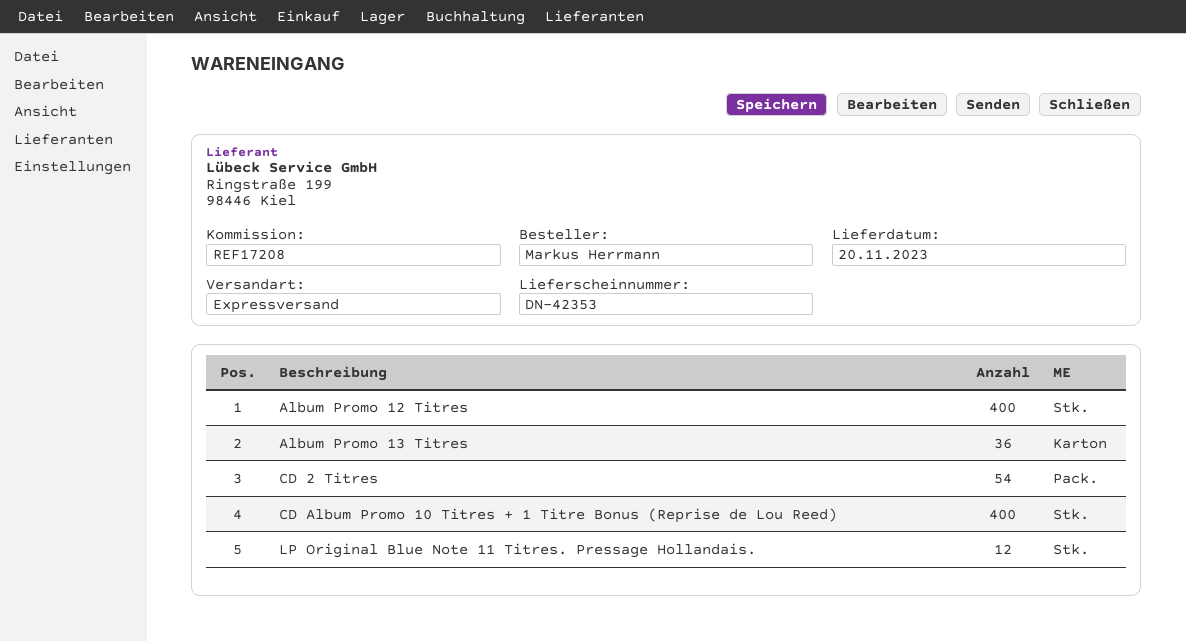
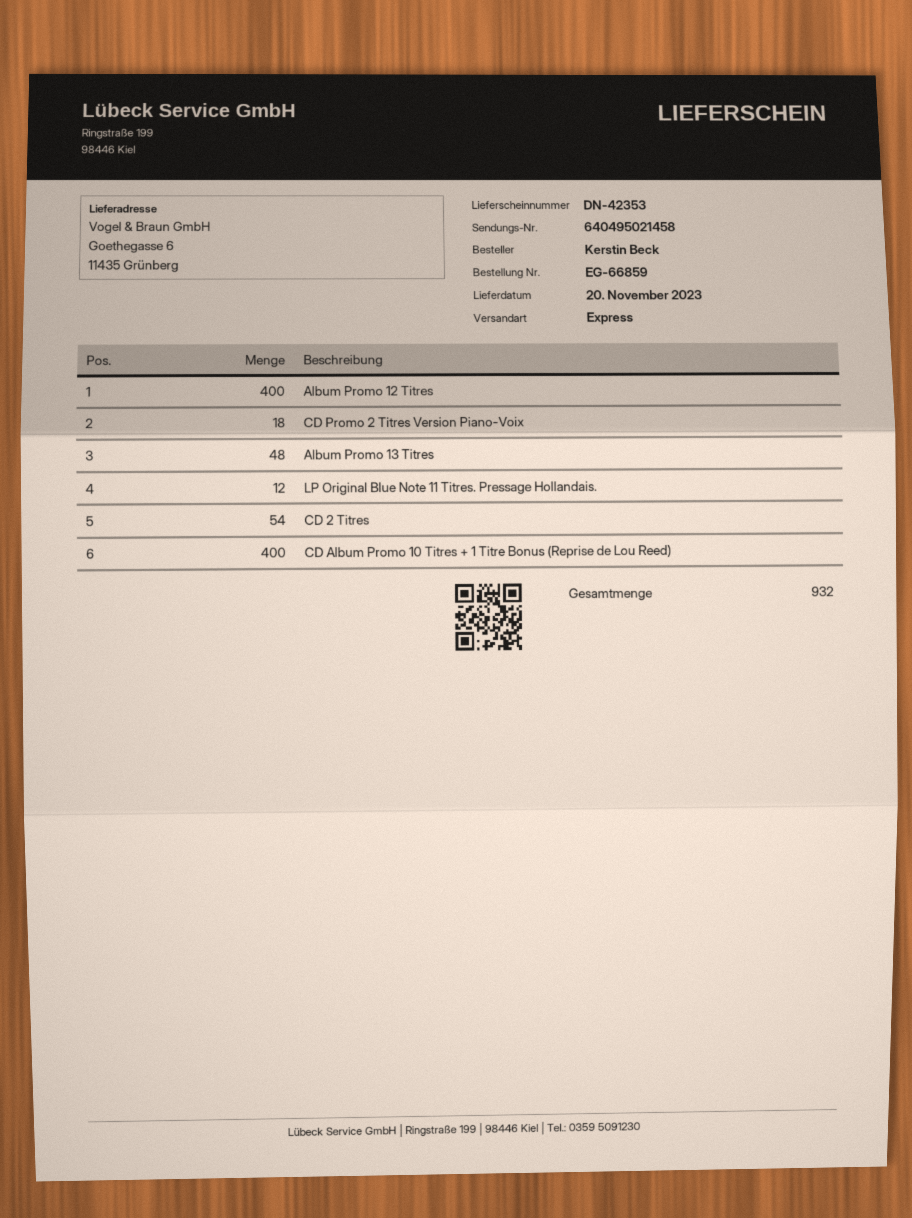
ordered by: Markus Herrmann -> Kerstin Beck
Album Promo 13 Titres: 36 -> 48
CD Promo 2 Titres Version Piano-Voix: none -> 18

